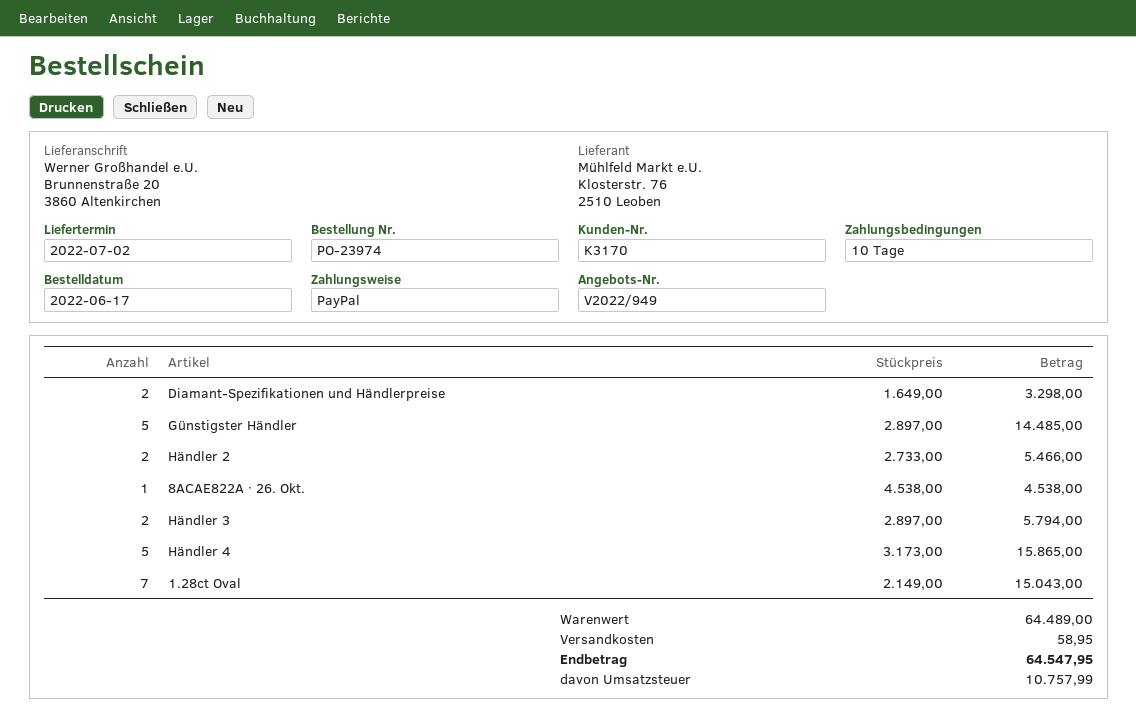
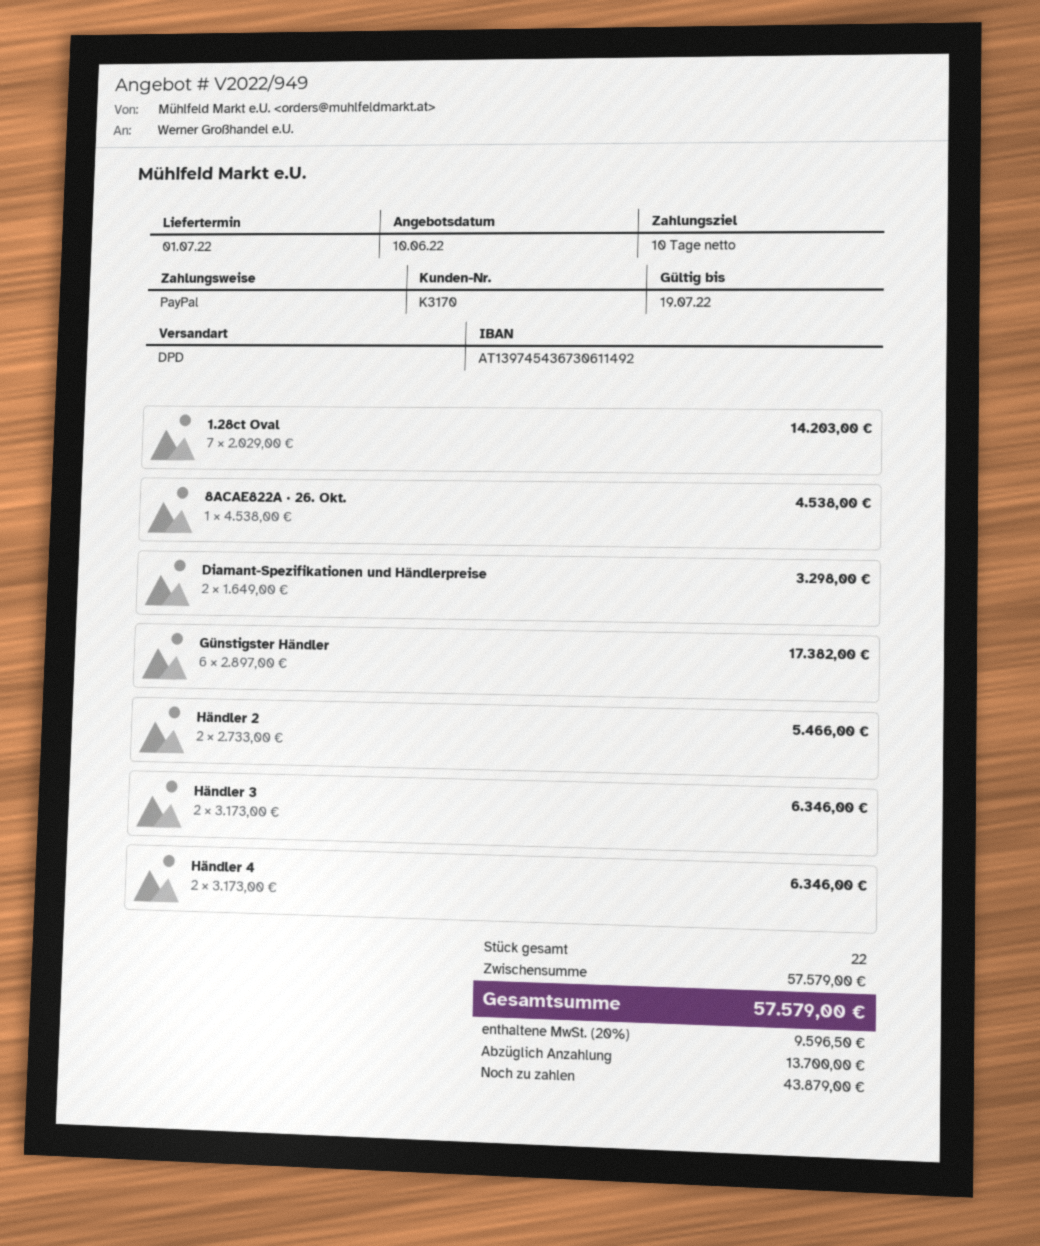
delivery date: 2022-07-02 -> 2022-07-01
Günstigster Händler: 5 x 2897.00 = 14485.00 -> 6 x 2897.00 = 17382.00
Händler 3: 2 x 2897.00 = 5794.00 -> 2 x 3173.00 = 6346.00
Händler 4: 5 x 3173.00 = 15865.00 -> 2 x 3173.00 = 6346.00
1.28ct Oval: 7 x 2149.00 = 15043.00 -> 7 x 2029.00 = 14203.00
subtotal: 64489.00 -> 57579.00
shipping: 58.95 -> none
tax: 10757.99 -> 9596.50
total: 64547.95 -> 57579.00

